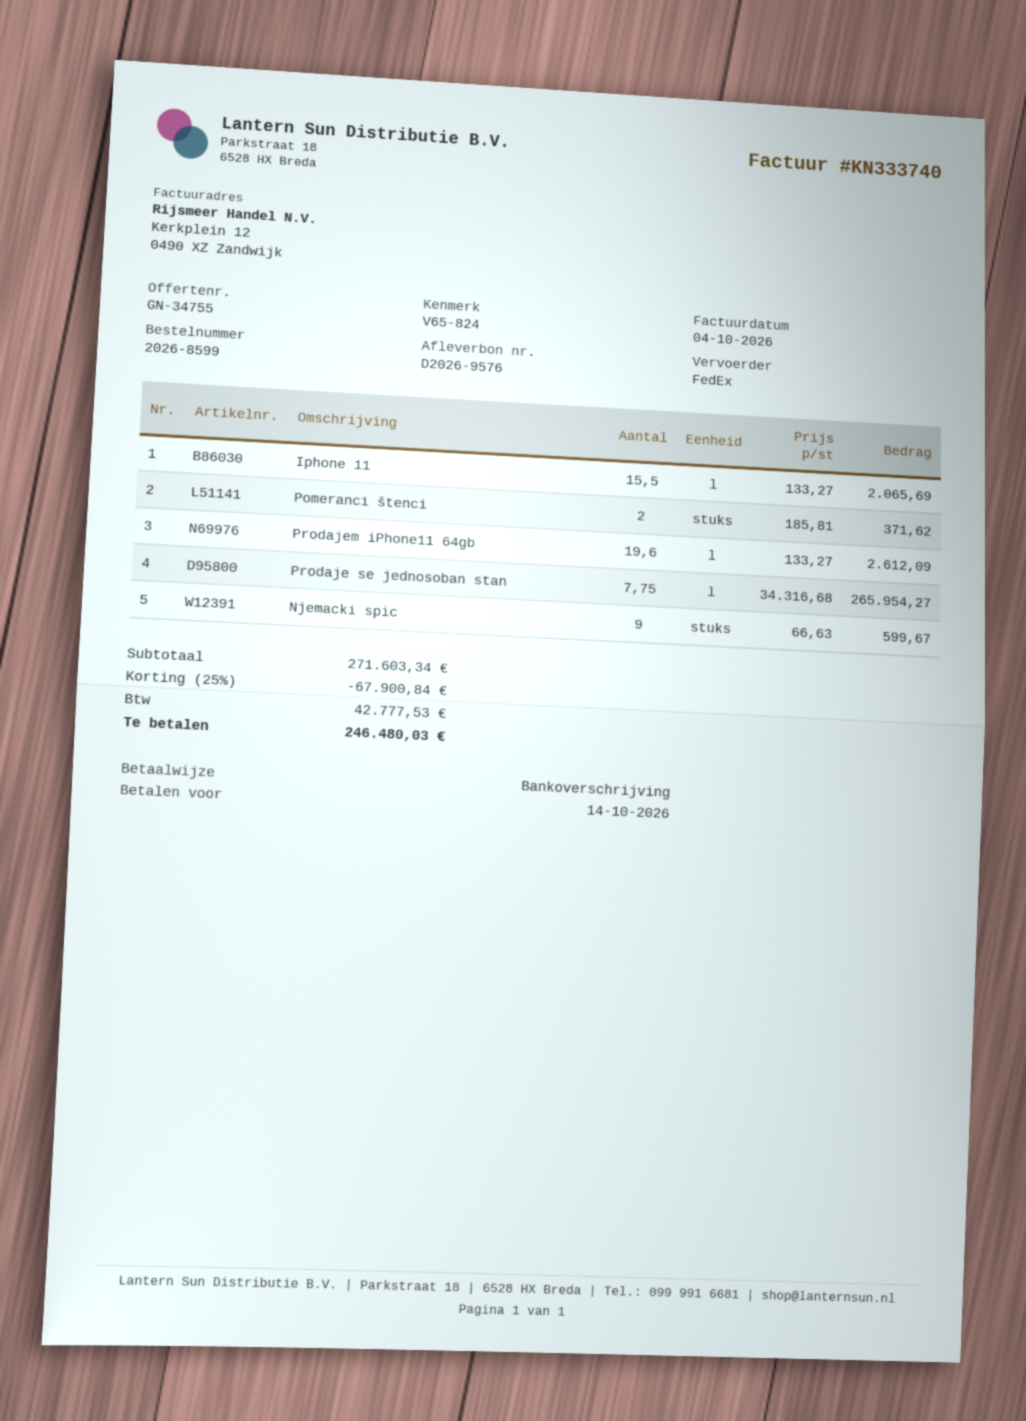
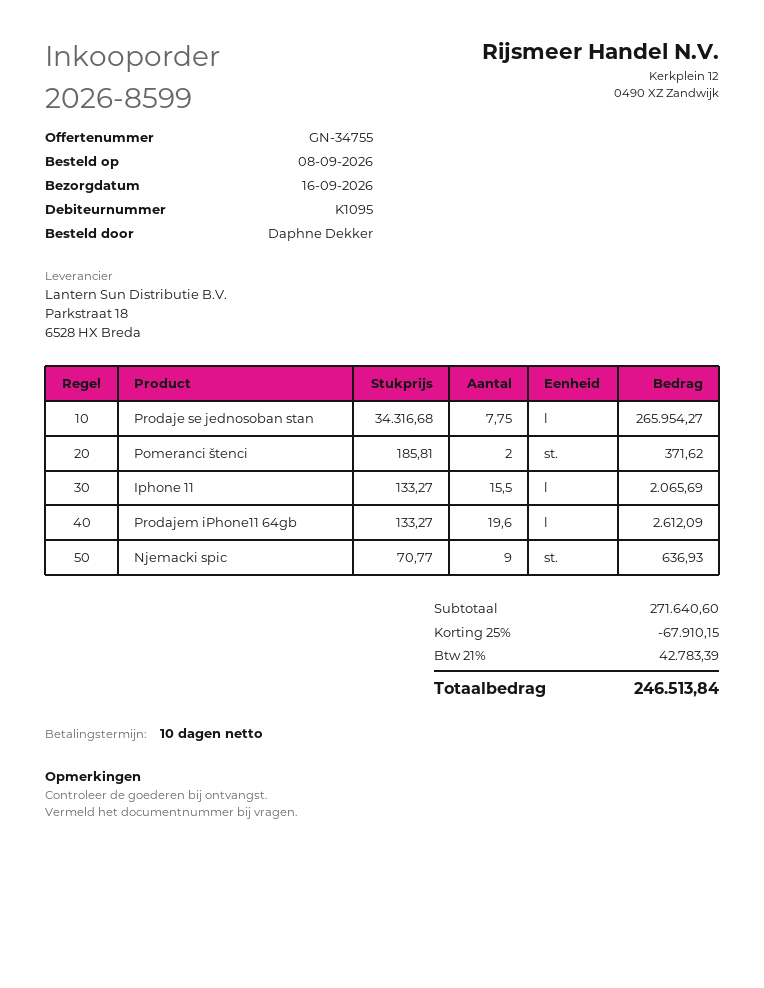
Njemacki spic: 9 x 66.63 = 599.67 -> 9 x 70.77 = 636.93
subtotal: 271603.34 -> 271640.60
discount: 25% = 67900.84 -> 25% = 67910.15
tax: 42777.53 -> 42783.39
total: 246480.03 -> 246513.84

